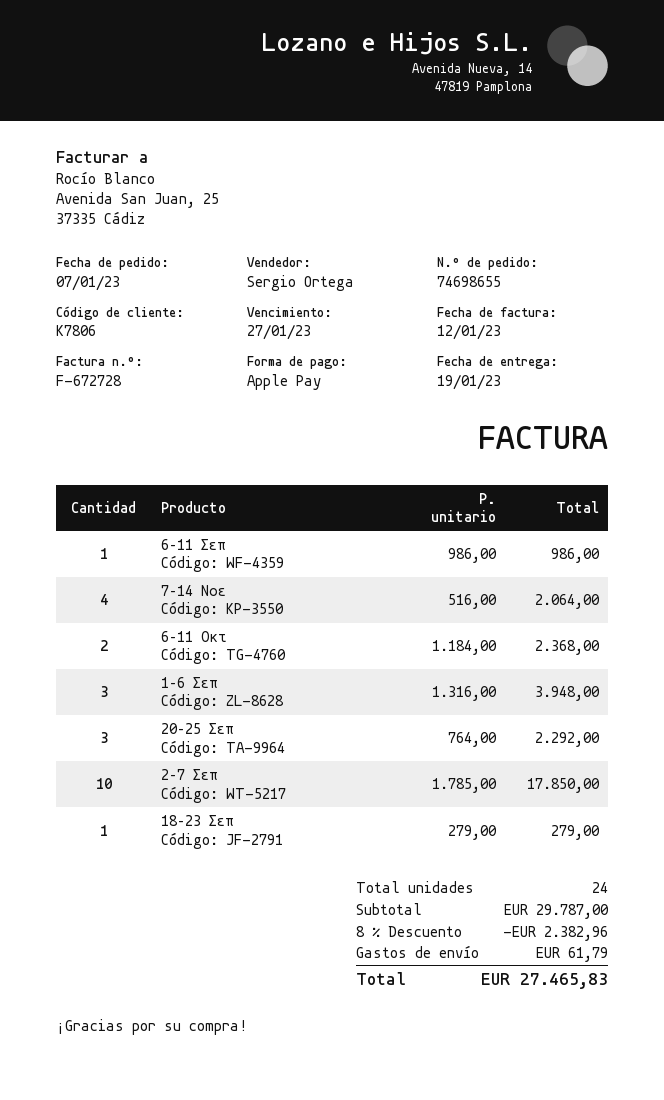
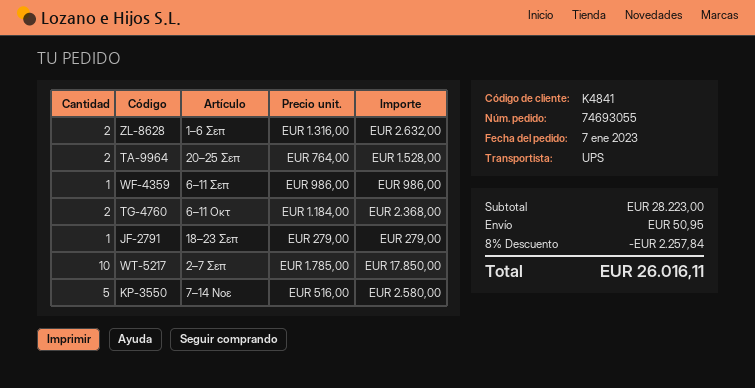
order number: 74698655 -> 74693055
customer number: K7806 -> K4841
7–14 Νοε: 4 x 516.00 = 2064.00 -> 5 x 516.00 = 2580.00
1–6 Σεπ: 3 x 1316.00 = 3948.00 -> 2 x 1316.00 = 2632.00
20–25 Σεπ: 3 x 764.00 = 2292.00 -> 2 x 764.00 = 1528.00
subtotal: 29787.00 -> 28223.00
discount: 8% = 2382.96 -> 8% = 2257.84
shipping: 61.79 -> 50.95
total: 27465.83 -> 26016.11

